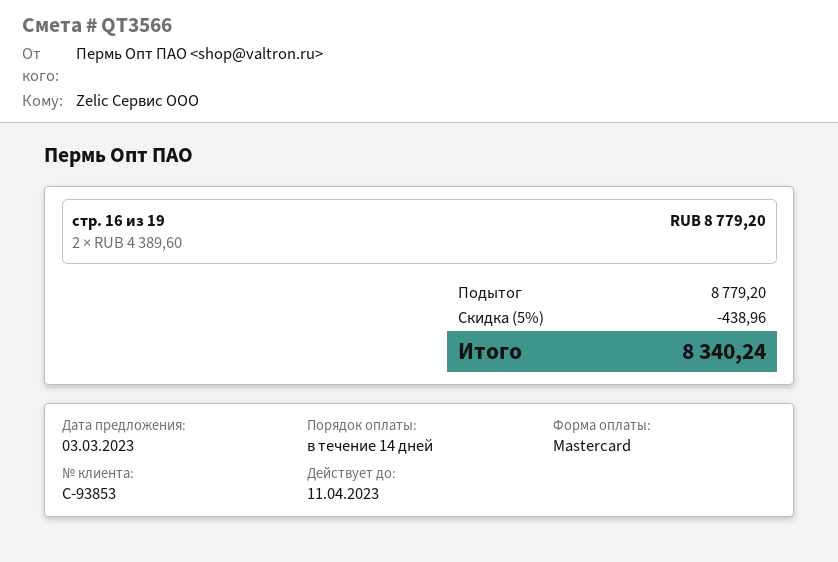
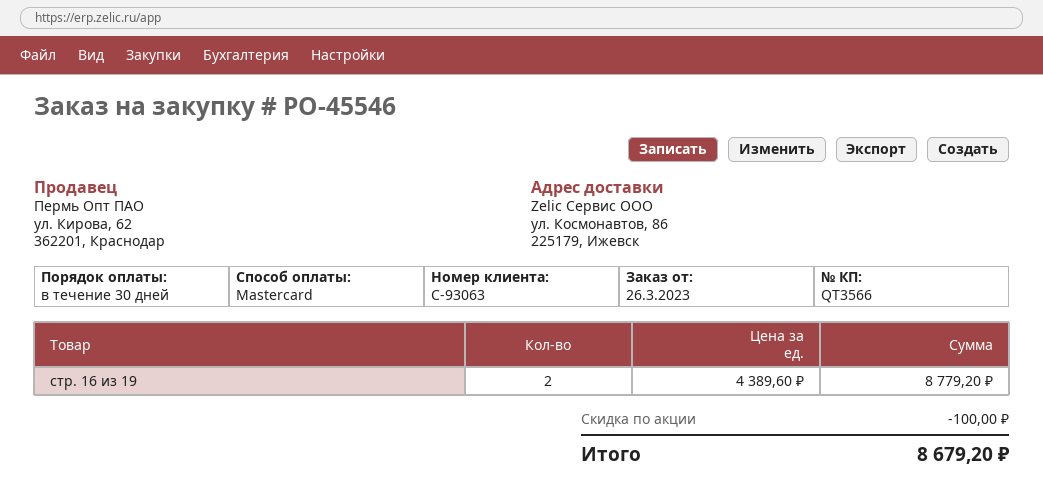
payment terms: 14 days -> 30 days
customer number: C-93853 -> C-93063
discount: 438.96 -> 100.00
total: 8340.24 -> 8679.20

